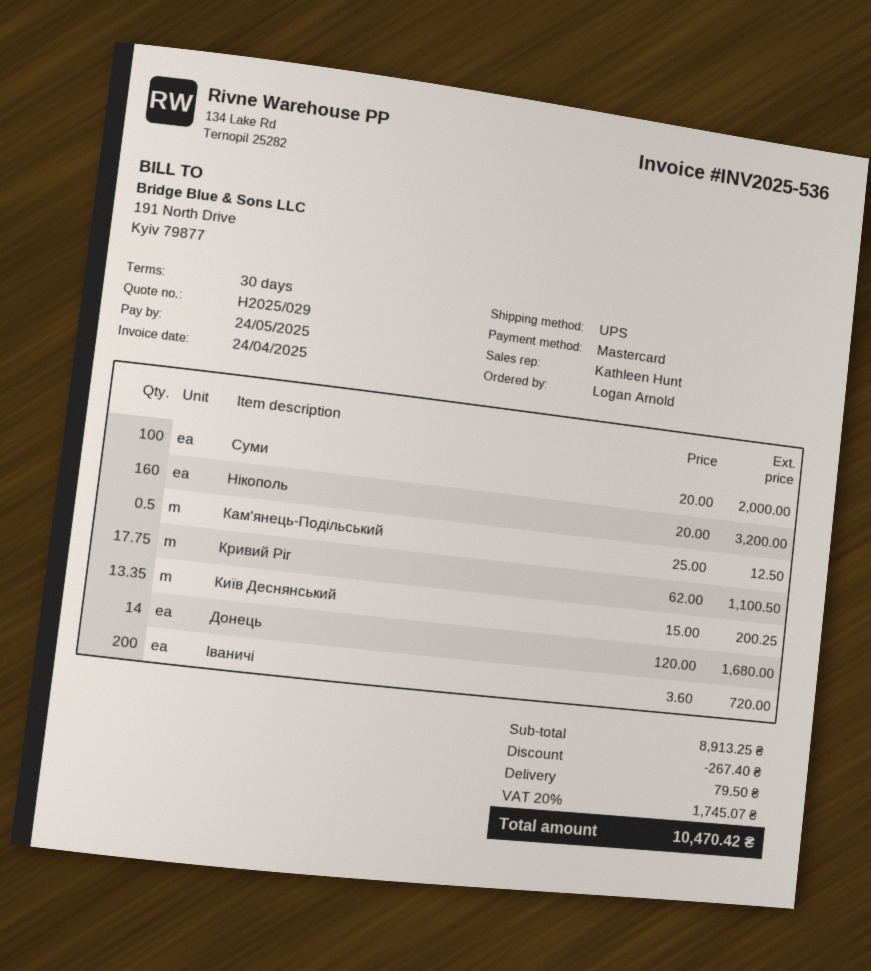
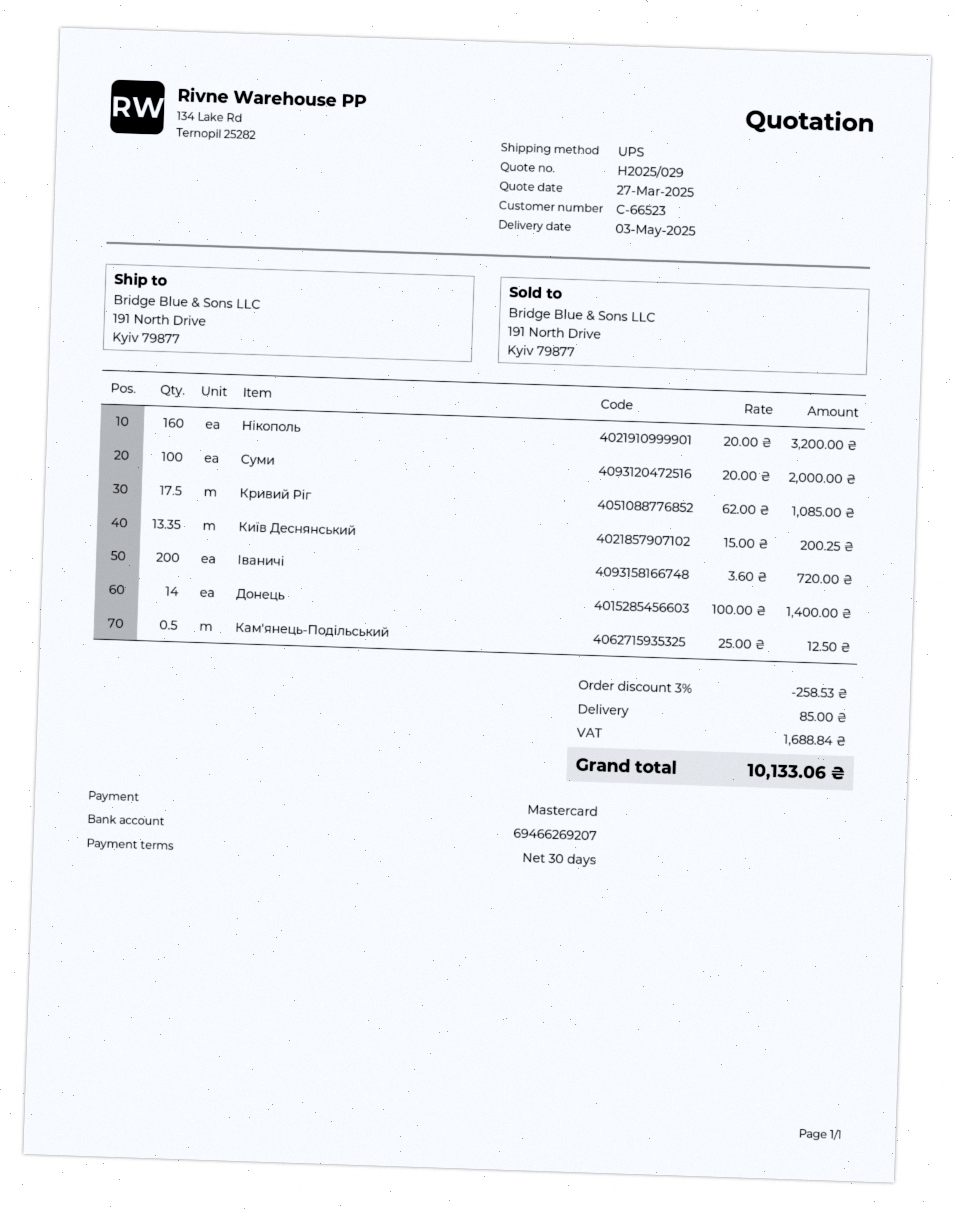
Кривий Ріг: 17.75 x 62.00 = 1100.50 -> 17.5 x 62.00 = 1085.00
Донець: 14 x 120.00 = 1680.00 -> 14 x 100.00 = 1400.00
discount: 267.40 -> 258.53
shipping: 79.50 -> 85.00
tax: 1745.07 -> 1688.84
total: 10470.42 -> 10133.06

